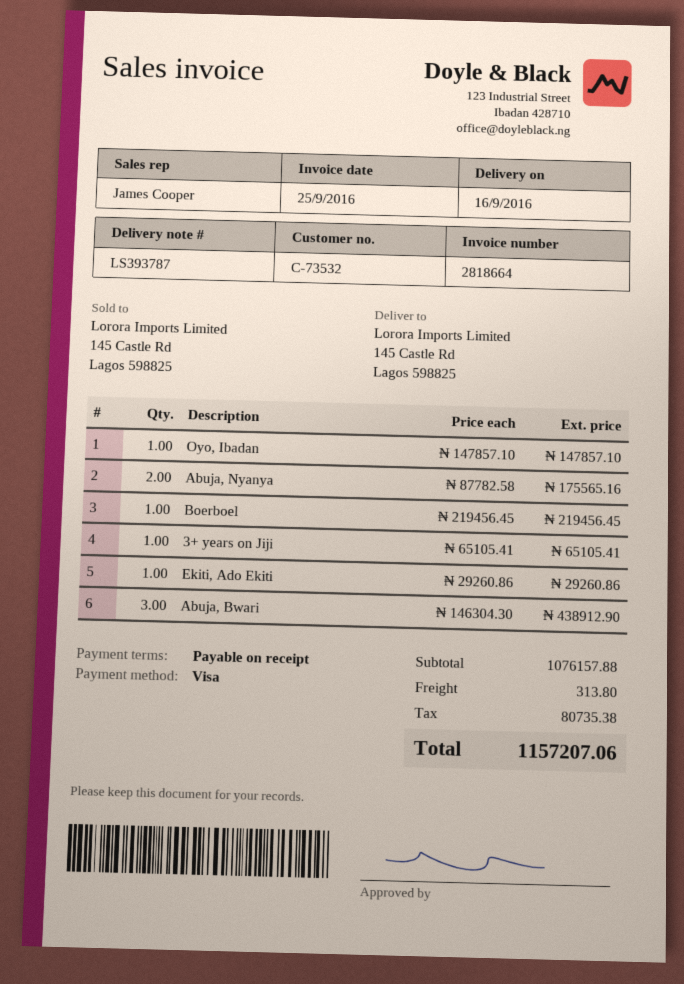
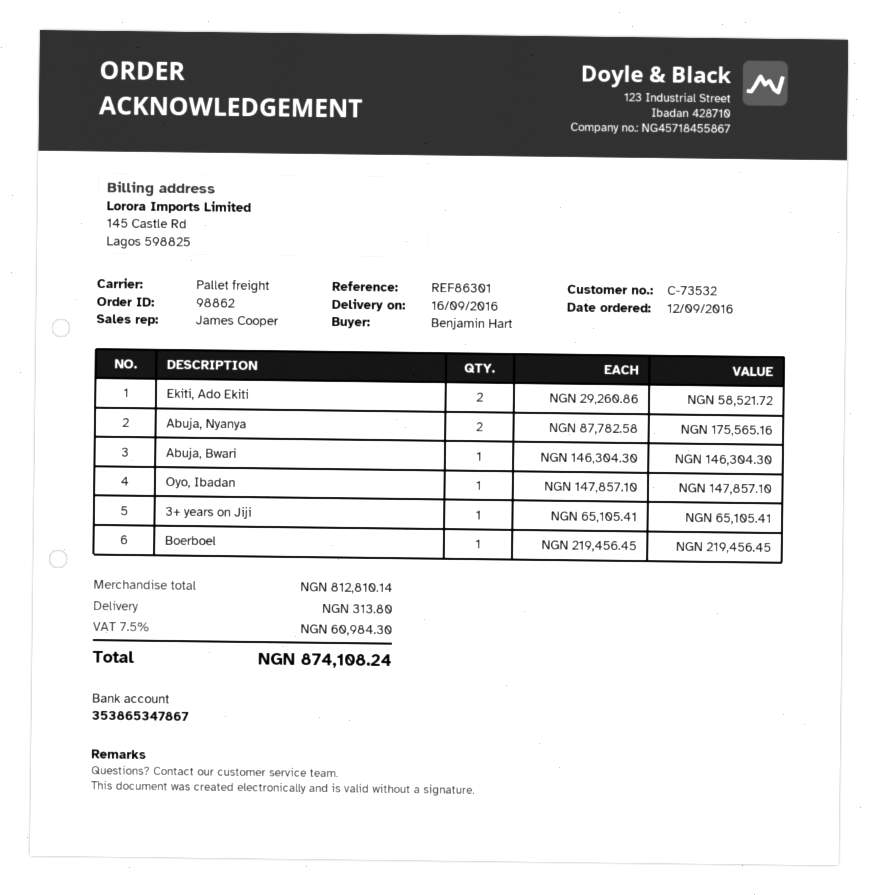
Ekiti, Ado Ekiti: 1 x 29260.86 = 29260.86 -> 2 x 29260.86 = 58521.72
Abuja, Bwari: 3 x 146304.30 = 438912.90 -> 1 x 146304.30 = 146304.30
subtotal: 1076157.88 -> 812810.14
tax: 80735.38 -> 60984.30
total: 1157207.06 -> 874108.24

